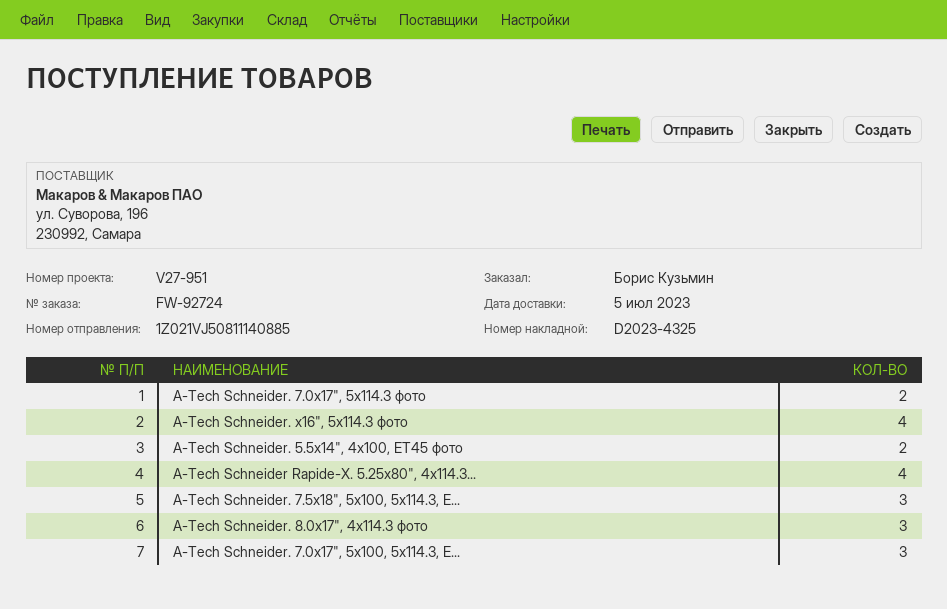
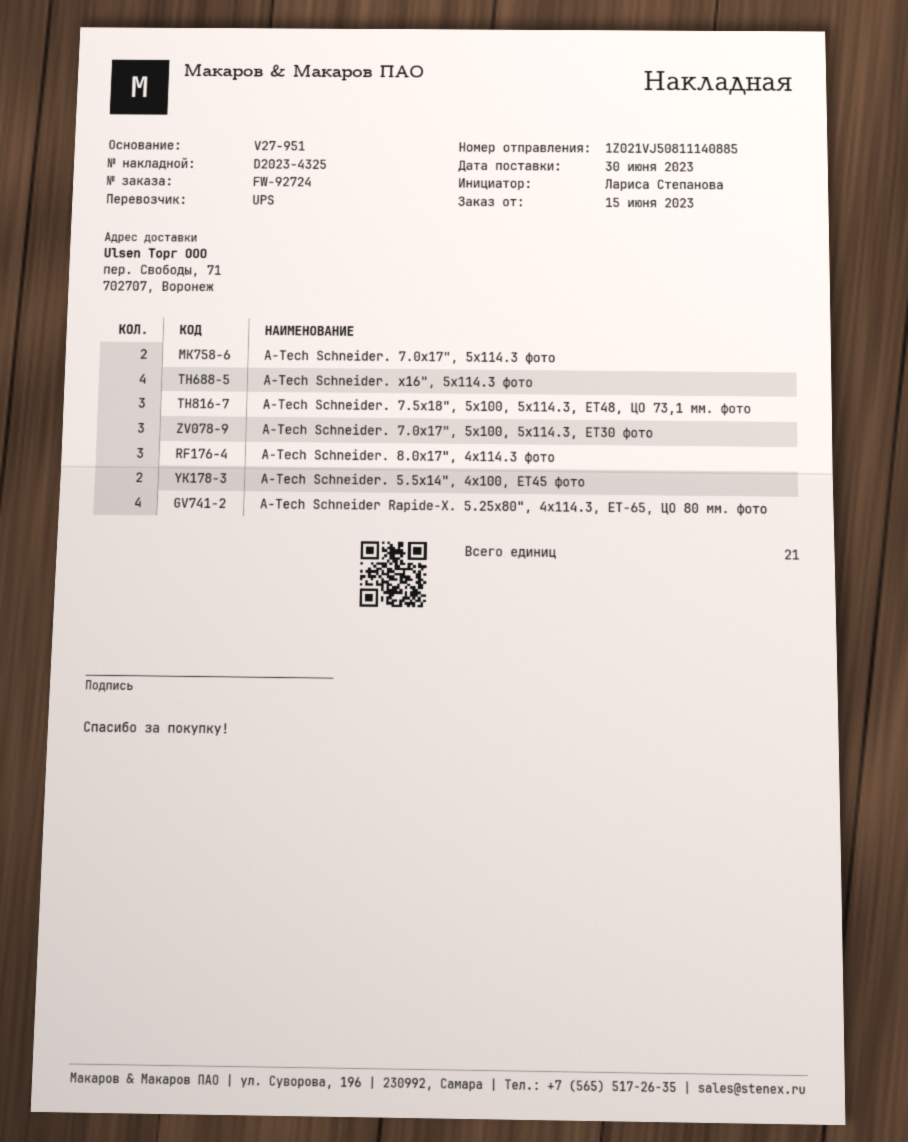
delivery date: 2023-07-05 -> 2023-06-30
ordered by: Борис Кузьмин -> Лариса Степанова

